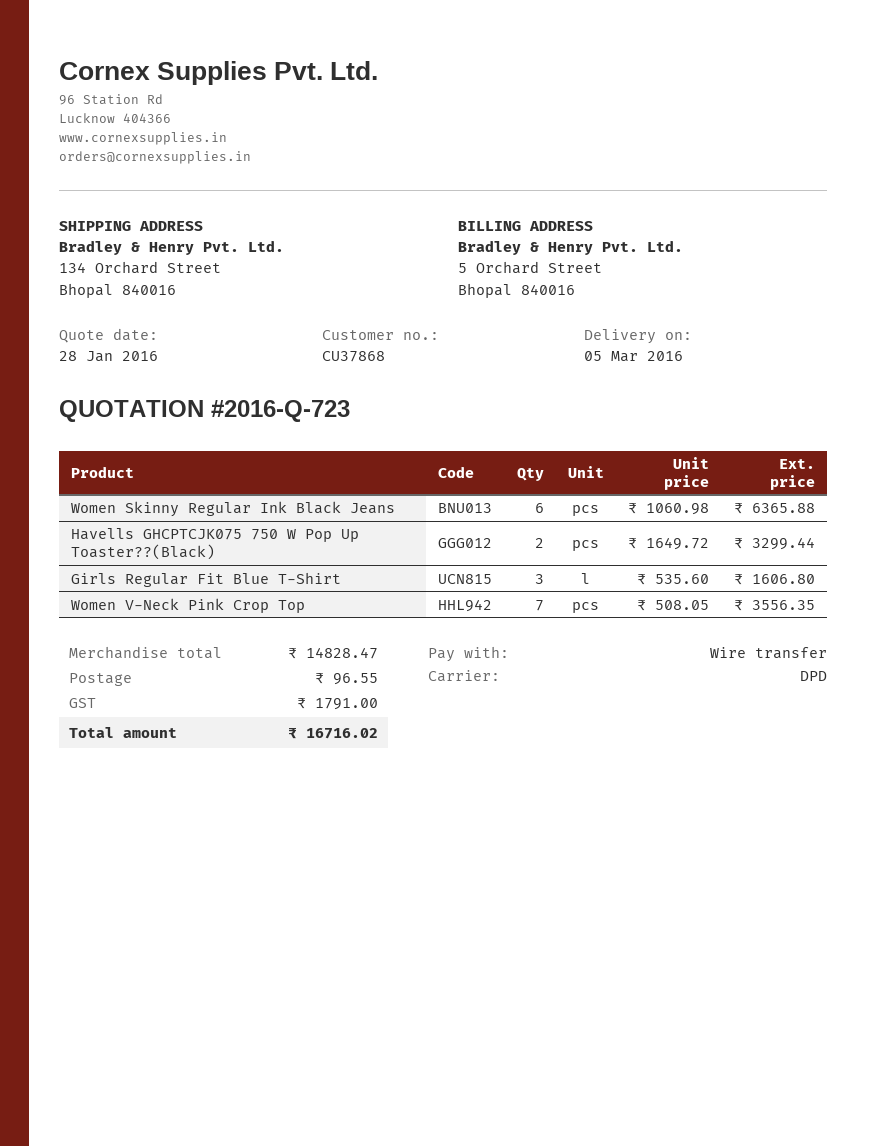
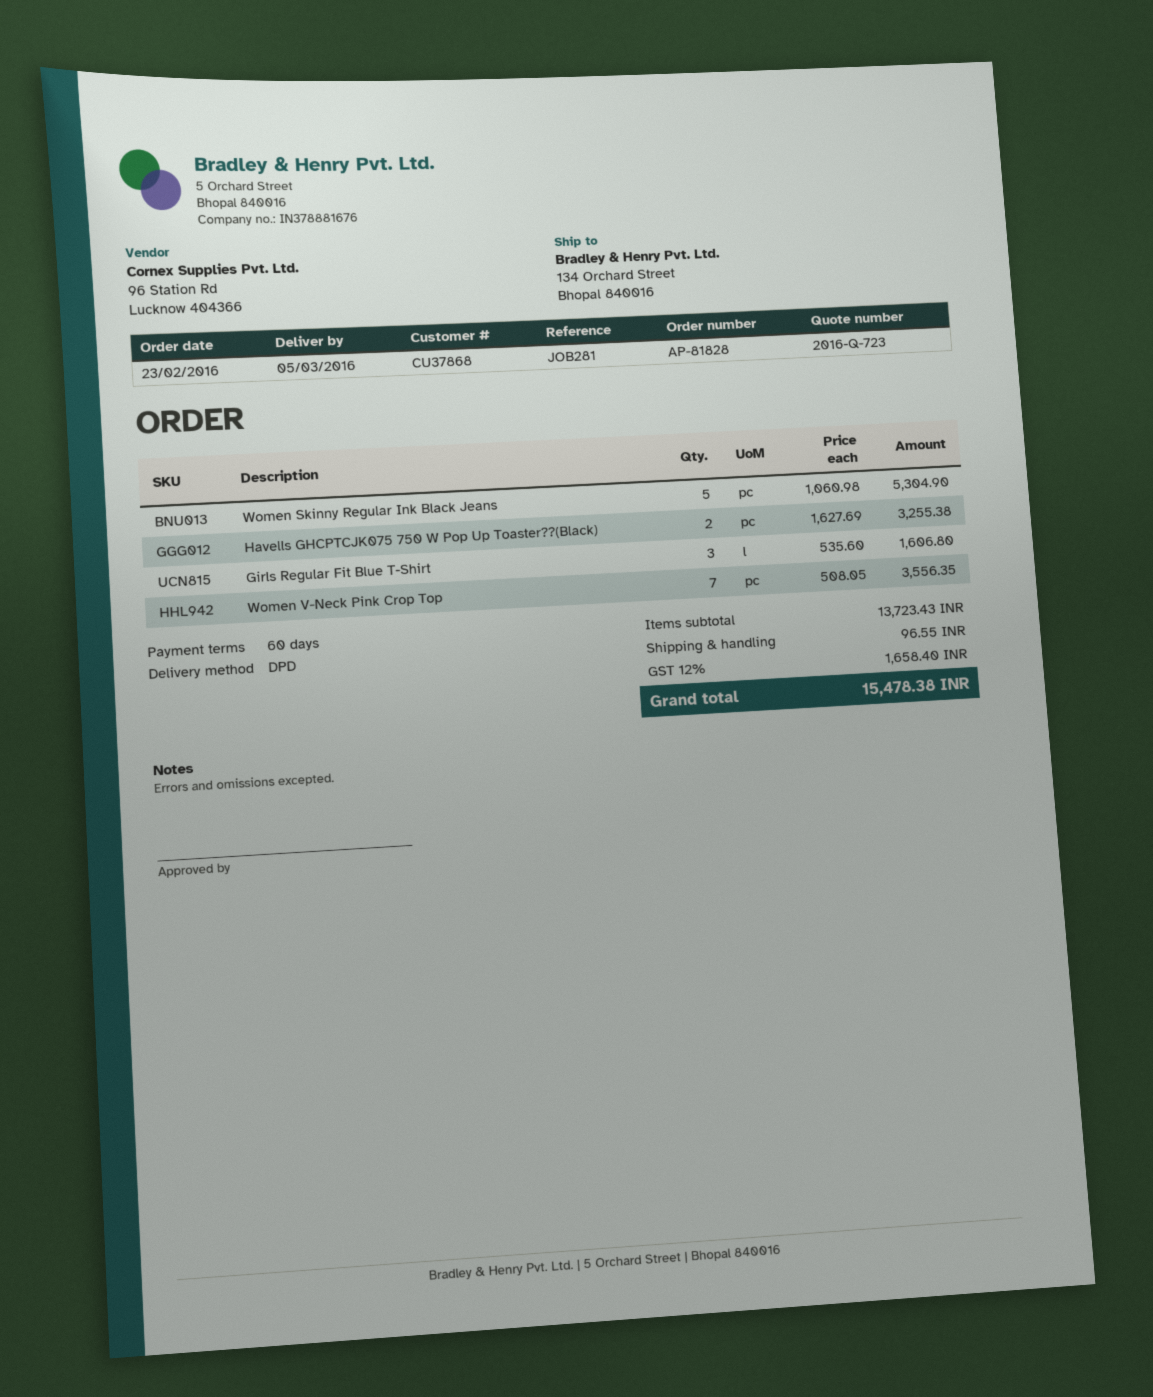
Women Skinny Regular Ink Black Jeans: 6 x 1060.98 = 6365.88 -> 5 x 1060.98 = 5304.90
Havells GHCPTCJK075 750 W Pop Up Toaster??(Black): 2 x 1649.72 = 3299.44 -> 2 x 1627.69 = 3255.38
subtotal: 14828.47 -> 13723.43
tax: 1791.00 -> 1658.40
total: 16716.02 -> 15478.38

